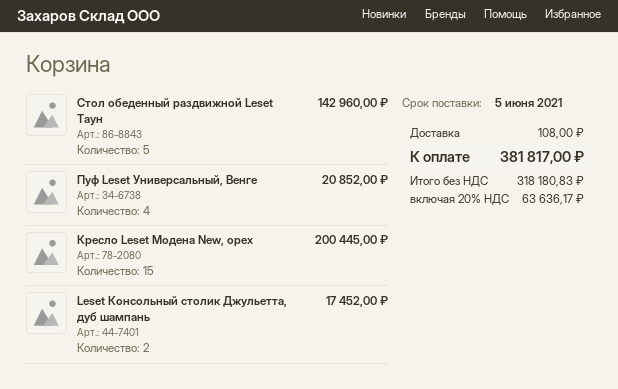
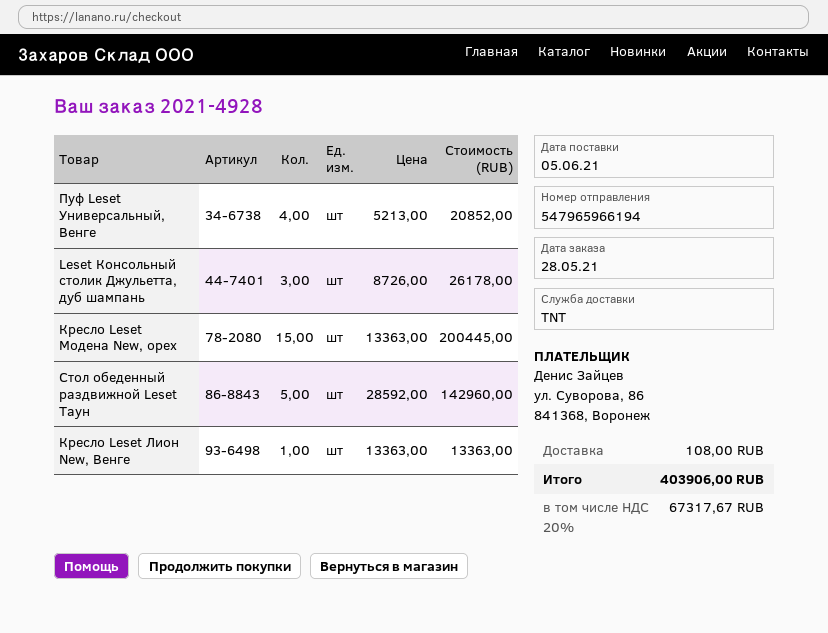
Leset Консольный столик Джульетта, дуб шампань: 2 for 17452.00 -> 3 for 26178.00
Кресло Leset Лион New, Венге: none -> 1 for 13363.00
tax: 20% = 63636.17 -> 20% = 67317.67
total: 381817.00 -> 403906.00

